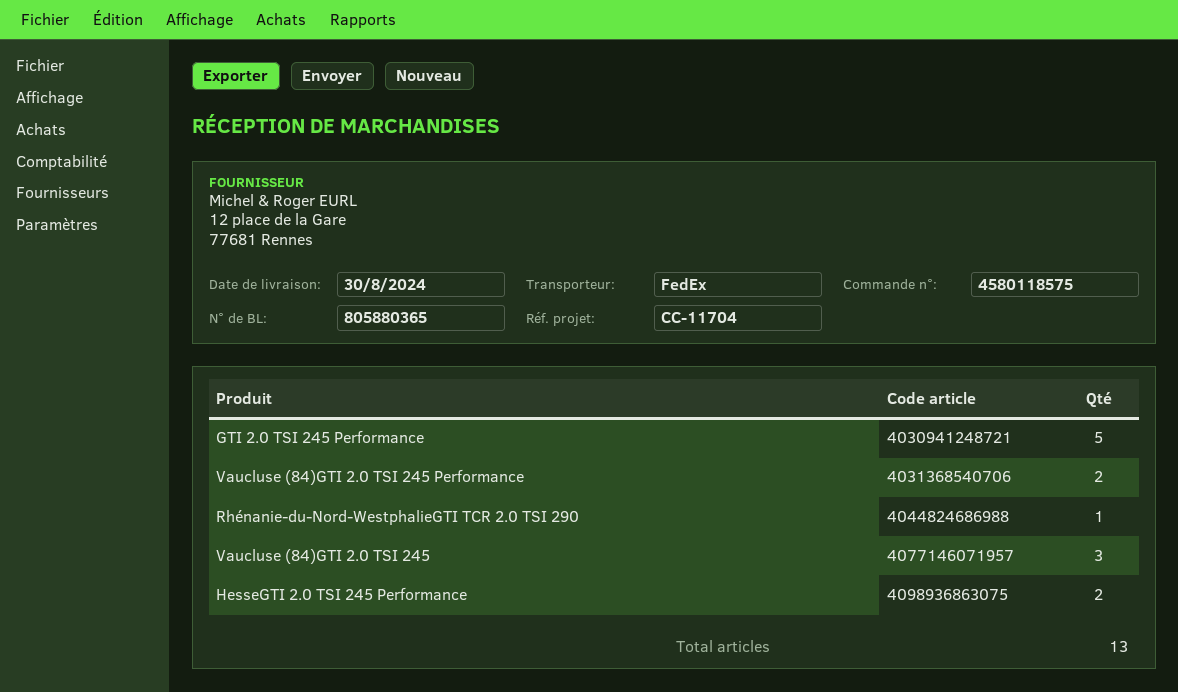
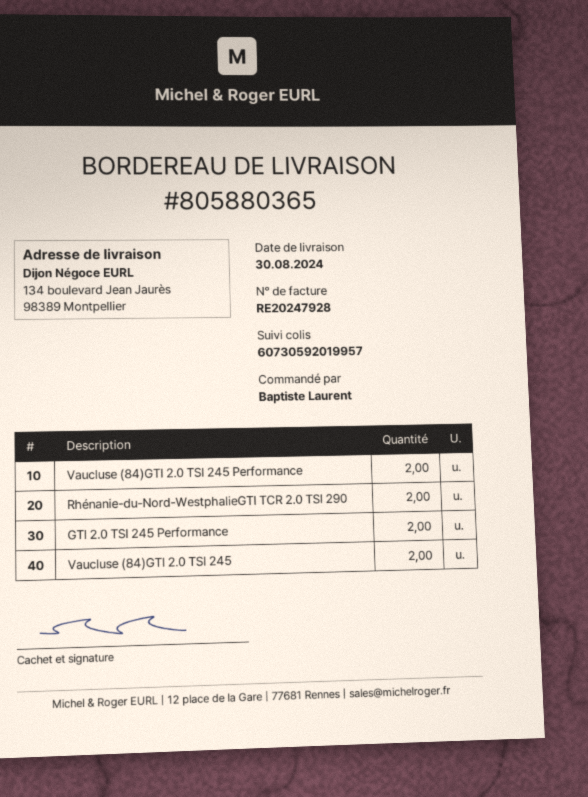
GTI 2.0 TSI 245 Performance: 5 -> 2
Rhénanie-du-Nord-WestphalieGTI TCR 2.0 TSI 290: 1 -> 2
Vaucluse (84)GTI 2.0 TSI 245: 3 -> 2
HesseGTI 2.0 TSI 245 Performance: 2 -> none

